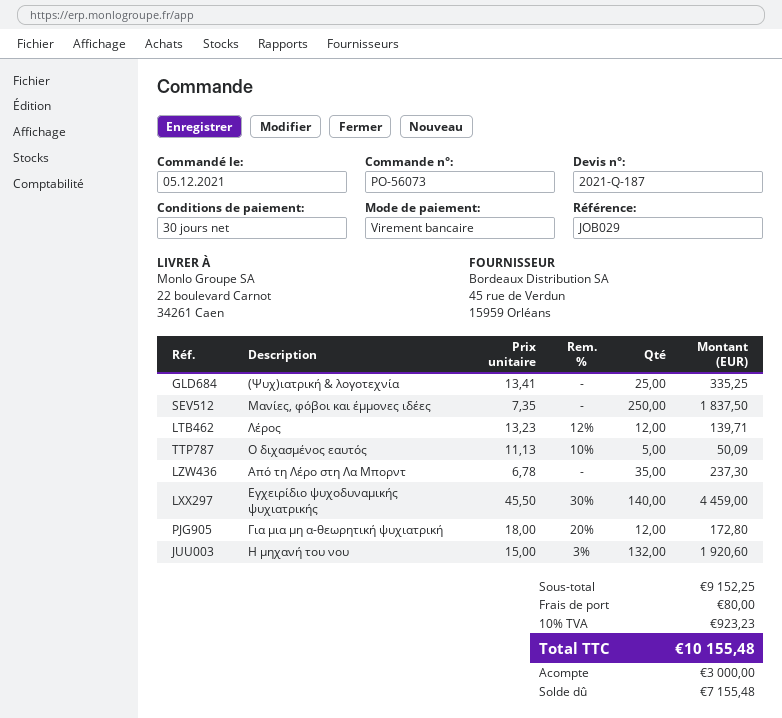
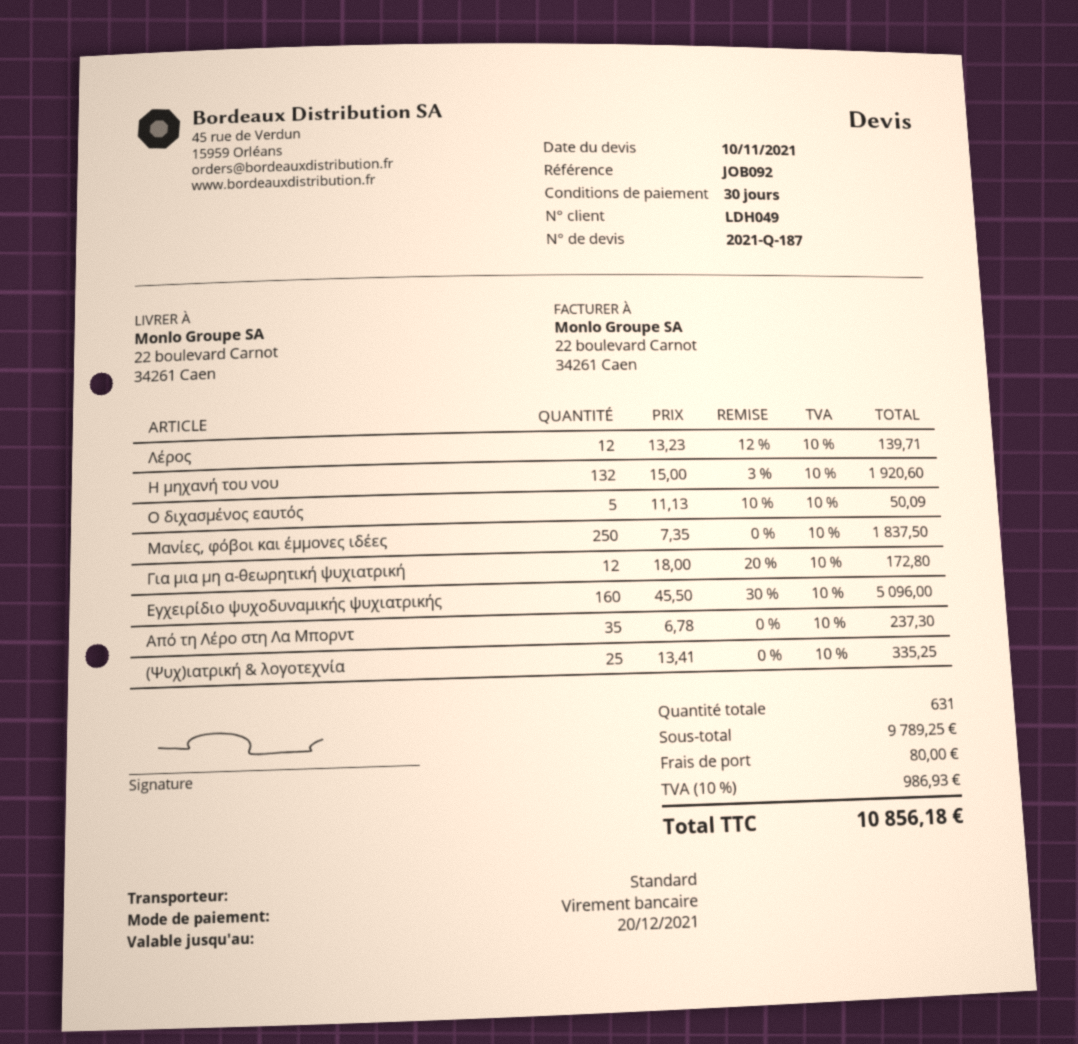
reference: JOB029 -> JOB092
Εγχειρίδιο ψυχοδυναμικής ψυχιατρικής: 140 x 45.50 - 30% = 4459.00 -> 160 x 45.50 - 30% = 5096.00
subtotal: 9152.25 -> 9789.25
tax: 10% = 923.23 -> 10% = 986.93
total: 10155.48 -> 10856.18

